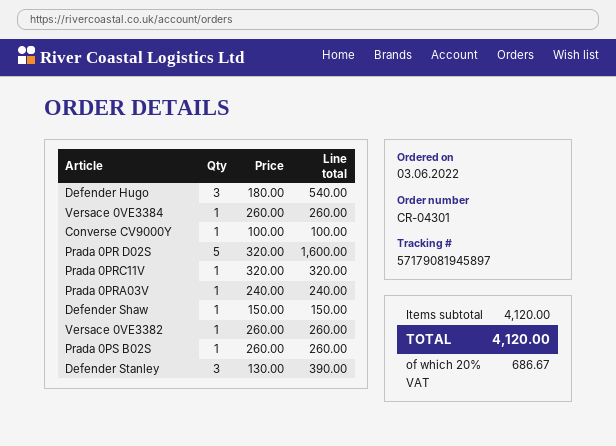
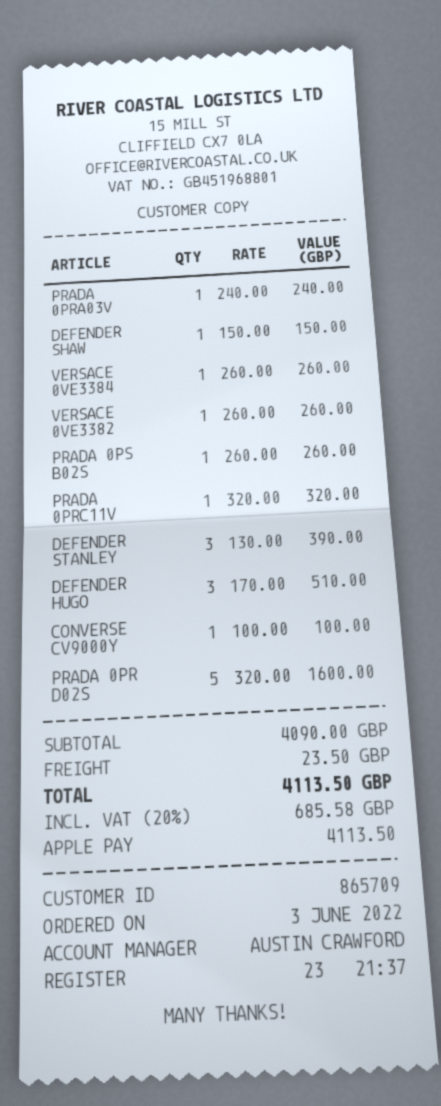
Defender Hugo: 3 x 180.00 = 540.00 -> 3 x 170.00 = 510.00
subtotal: 4120.00 -> 4090.00
shipping: none -> 23.50
tax: 20% = 686.67 -> 20% = 685.58
total: 4120.00 -> 4113.50

